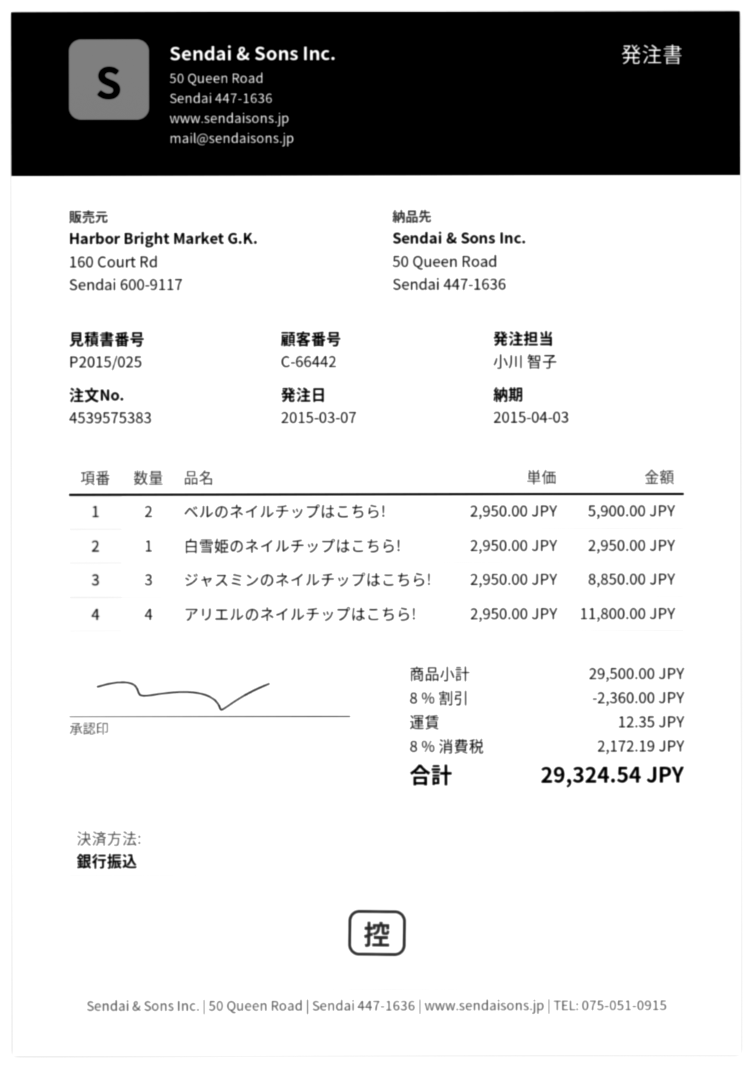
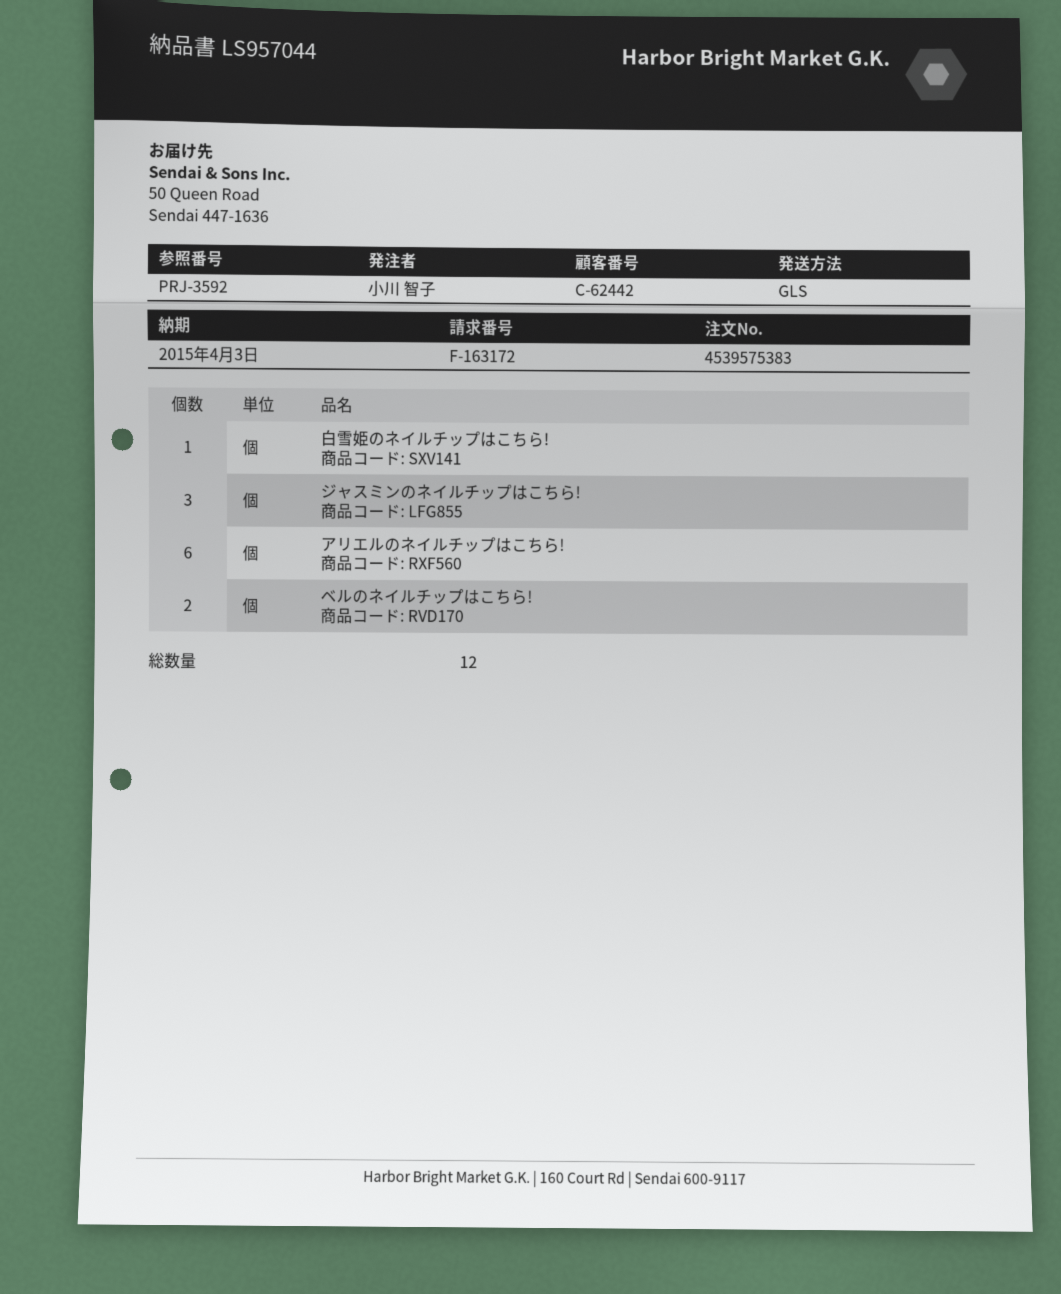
customer number: C-66442 -> C-62442
アリエルのネイルチップはこちら!: 4 -> 6

